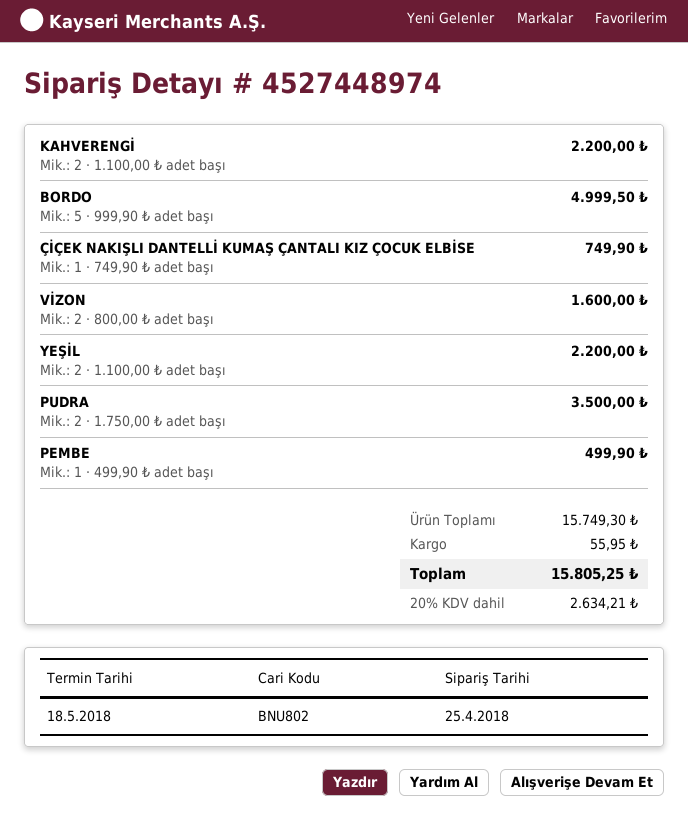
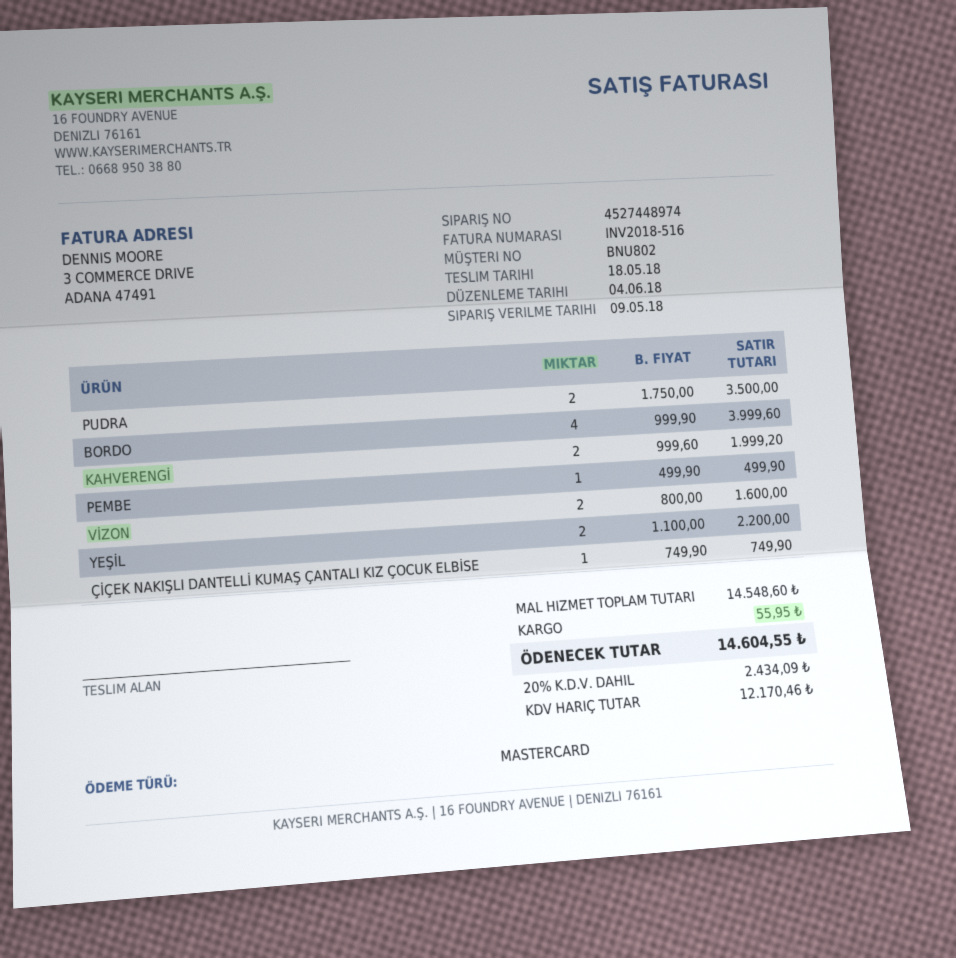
order date: 2018-04-25 -> 2018-05-09
KAHVERENGİ: 2 x 1100.00 = 2200.00 -> 2 x 999.60 = 1999.20
BORDO: 5 x 999.90 = 4999.50 -> 4 x 999.90 = 3999.60
subtotal: 15749.30 -> 14548.60
tax: 20% = 2634.21 -> 20% = 2434.09
total: 15805.25 -> 14604.55

